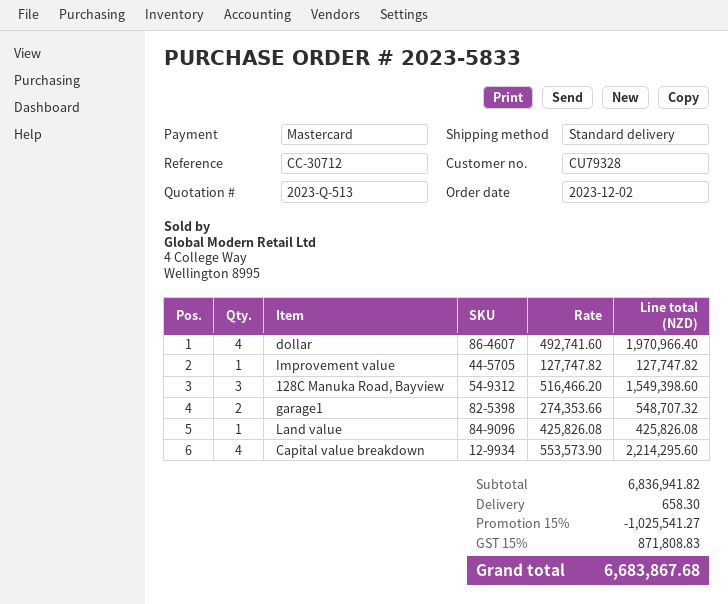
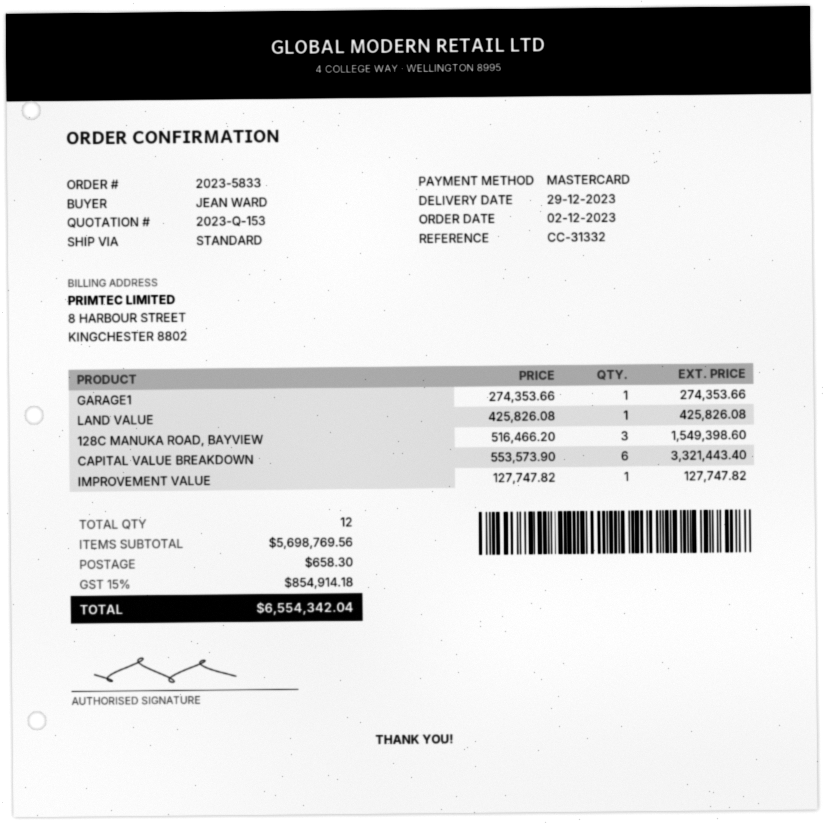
quote number: 2023-Q-513 -> 2023-Q-153
reference: CC-30712 -> CC-31332
dollar: 4 x 492741.60 = 1970966.40 -> none
garage1: 2 x 274353.66 = 548707.32 -> 1 x 274353.66 = 274353.66
Capital value breakdown: 4 x 553573.90 = 2214295.60 -> 6 x 553573.90 = 3321443.40
subtotal: 6836941.82 -> 5698769.56
discount: 15% = 1025541.27 -> none
tax: 15% = 871808.83 -> 15% = 854914.18
total: 6683867.68 -> 6554342.04

